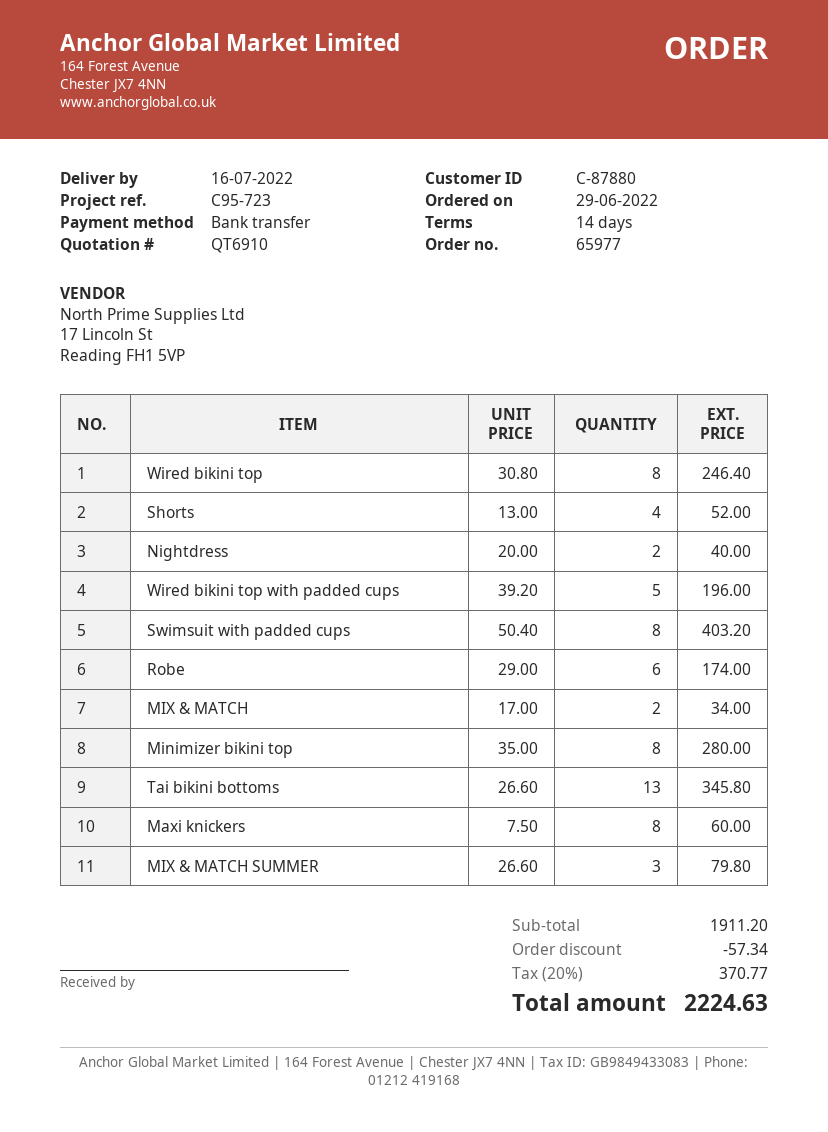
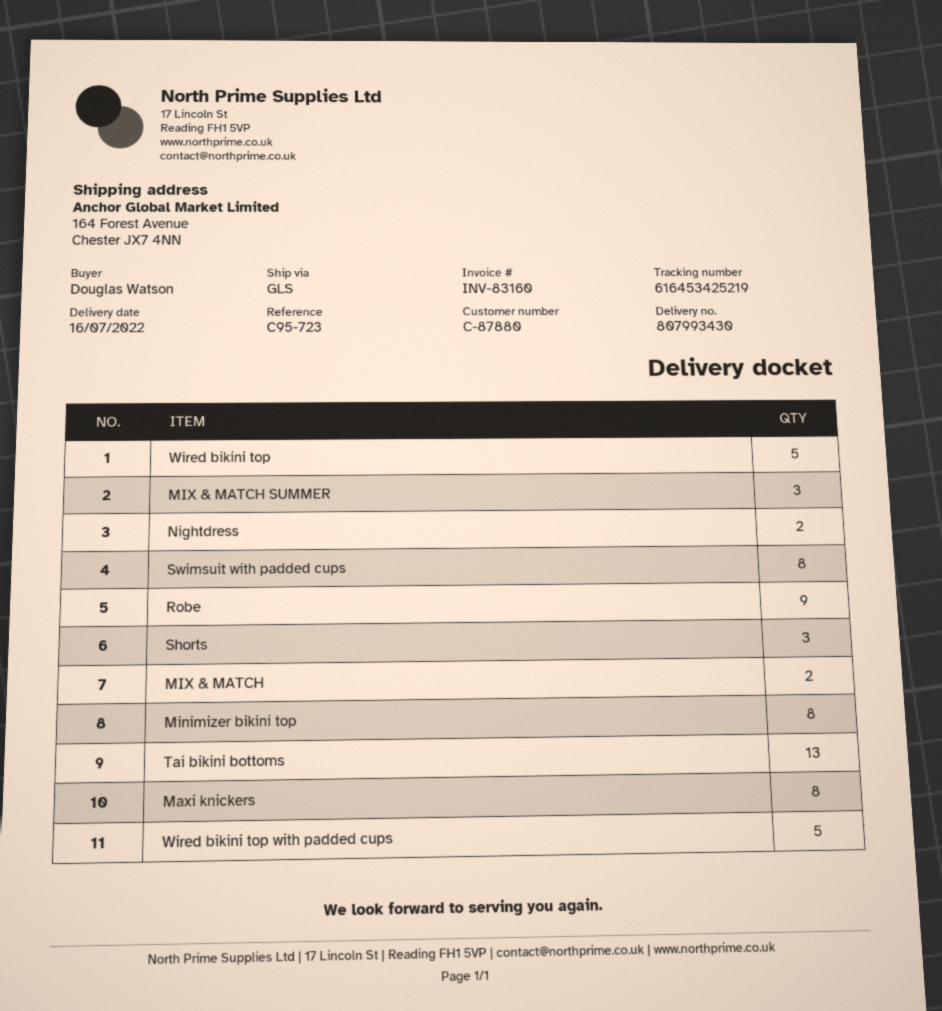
Wired bikini top: 8 -> 5
Shorts: 4 -> 3
Robe: 6 -> 9

